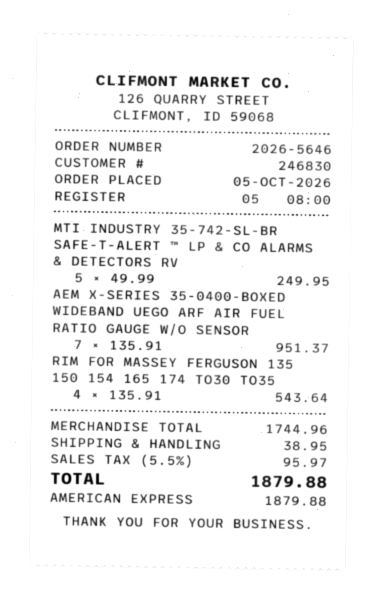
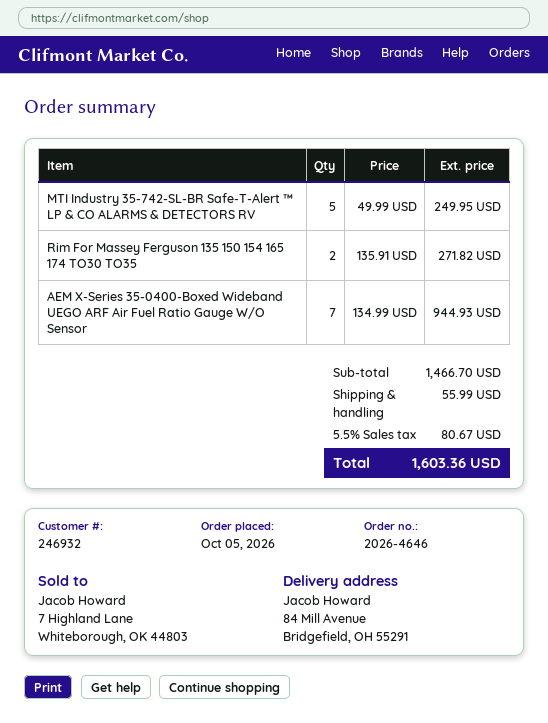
order number: 2026-5646 -> 2026-4646
customer number: 246830 -> 246932
AEM X-SERIES 35-0400-BOXED WIDEBAND UEGO ARF AIR FUEL RATIO GAUGE W/O SENSOR: 7 x 135.91 = 951.37 -> 7 x 134.99 = 944.93
RIM FOR MASSEY FERGUSON 135 150 154 165 174 TO30 TO35: 4 x 135.91 = 543.64 -> 2 x 135.91 = 271.82
subtotal: 1744.96 -> 1466.70
shipping: 38.95 -> 55.99
tax: 5.5% = 95.97 -> 5.5% = 80.67
total: 1879.88 -> 1603.36

